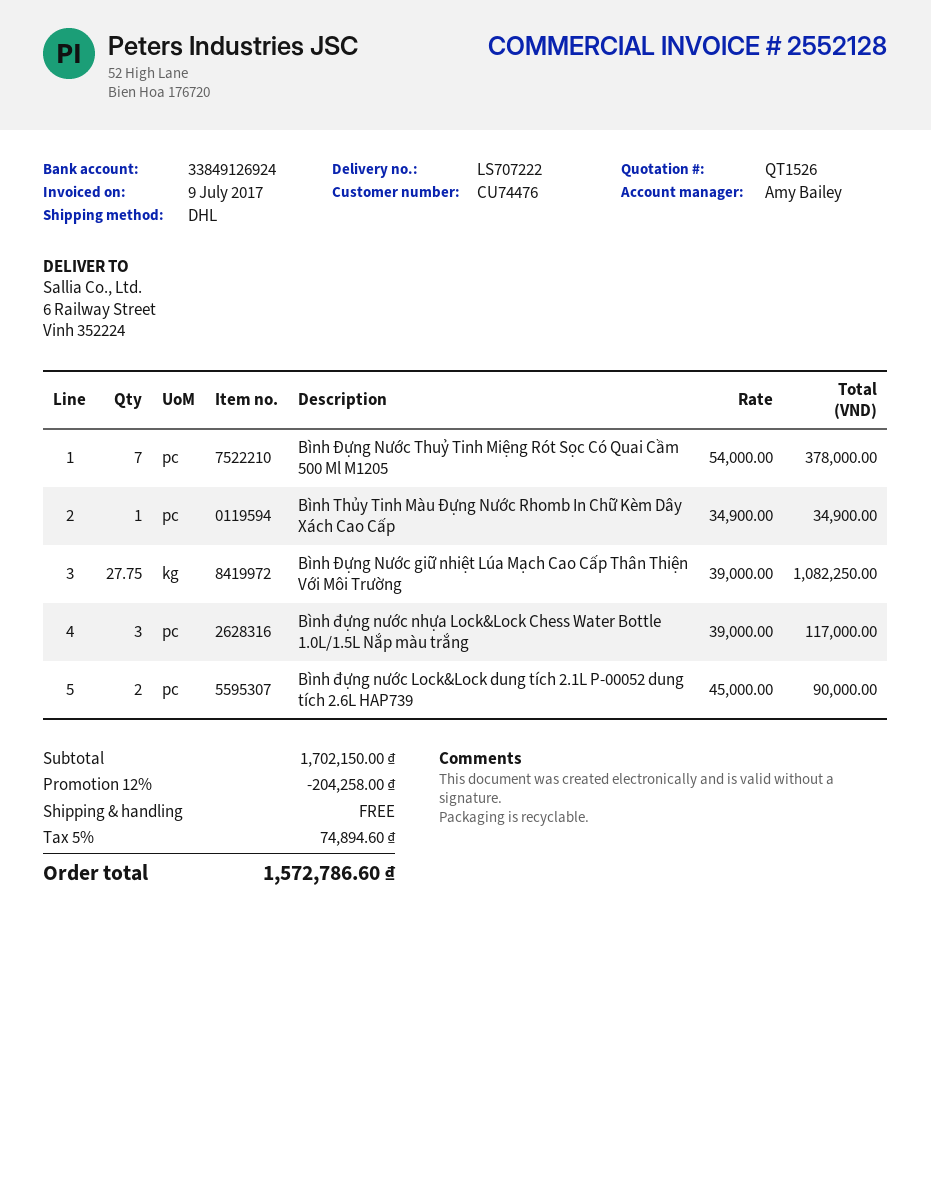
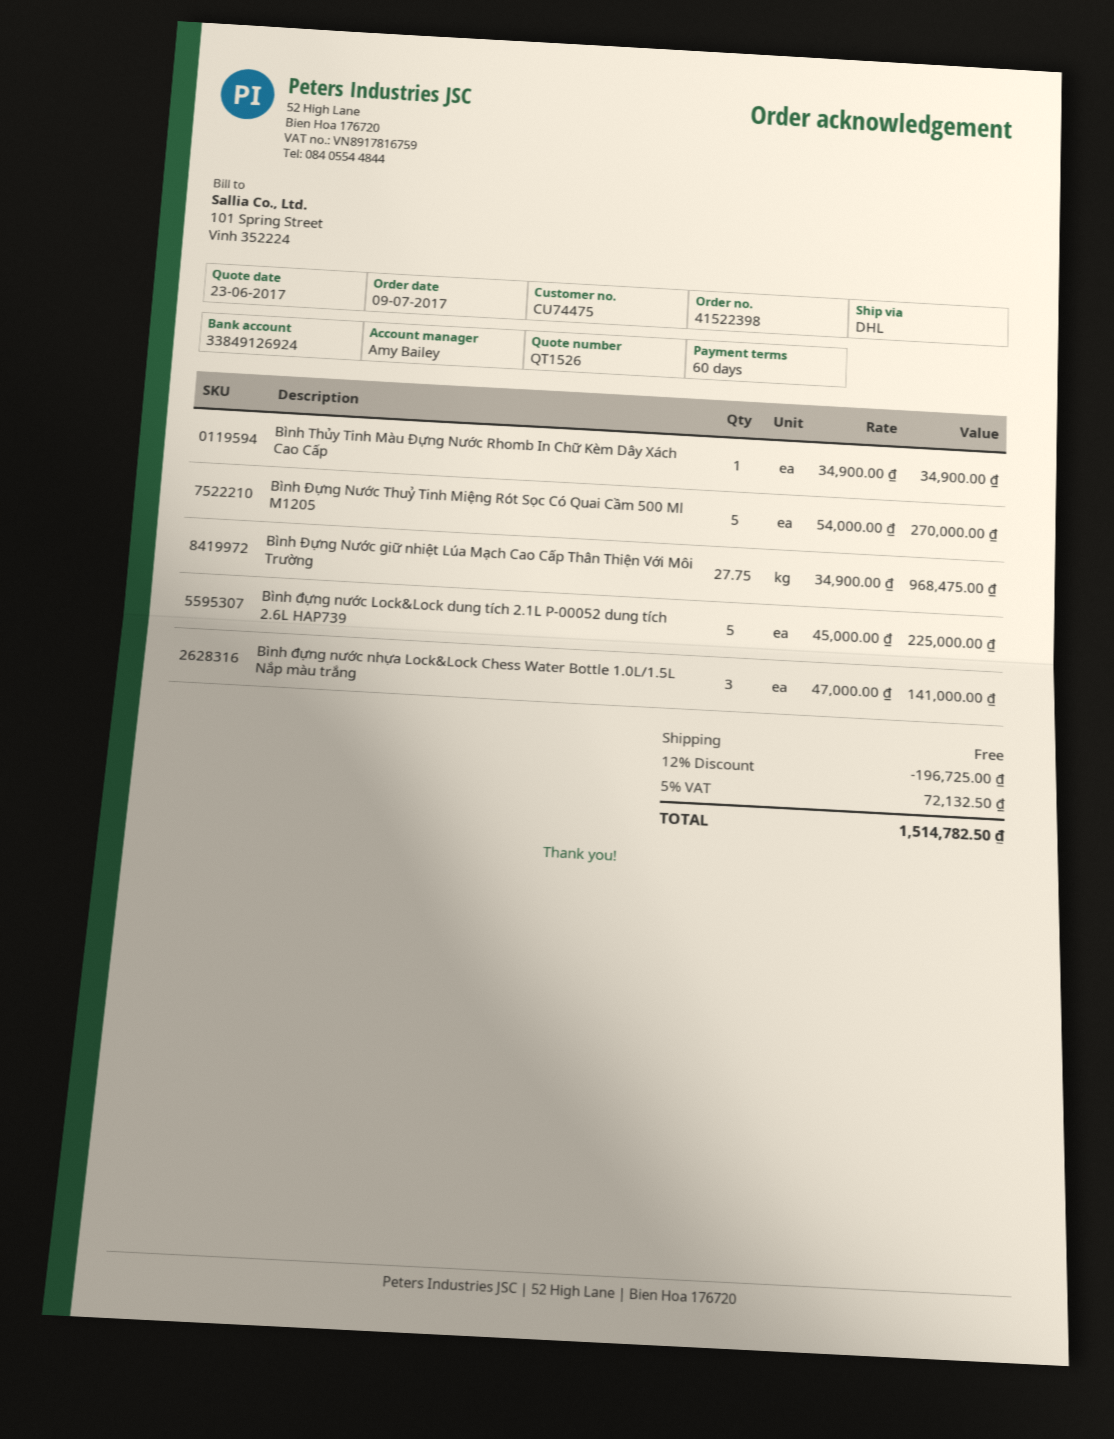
customer number: CU74476 -> CU74475
Bình Đựng Nước Thuỷ Tinh Miệng Rót Sọc Có Quai Cầm 500 Ml M1205: 7 x 54000.00 = 378000.00 -> 5 x 54000.00 = 270000.00
Bình Đựng Nước giữ nhiệt Lúa Mạch Cao Cấp Thân Thiện Với Môi Trường: 27.75 x 39000.00 = 1082250.00 -> 27.75 x 34900.00 = 968475.00
Bình đựng nước nhựa Lock&Lock Chess Water Bottle 1.0L/1.5L Nắp màu trắng: 3 x 39000.00 = 117000.00 -> 3 x 47000.00 = 141000.00
Bình đựng nước Lock&Lock dung tích 2.1L P-00052 dung tích 2.6L HAP739: 2 x 45000.00 = 90000.00 -> 5 x 45000.00 = 225000.00
discount: 12% = 204258.00 -> 12% = 196725.00
tax: 5% = 74894.60 -> 5% = 72132.50
total: 1572786.60 -> 1514782.50

